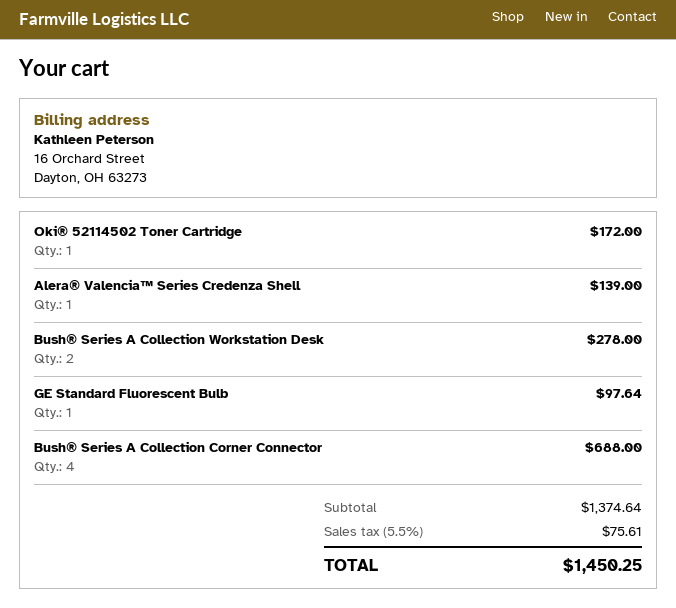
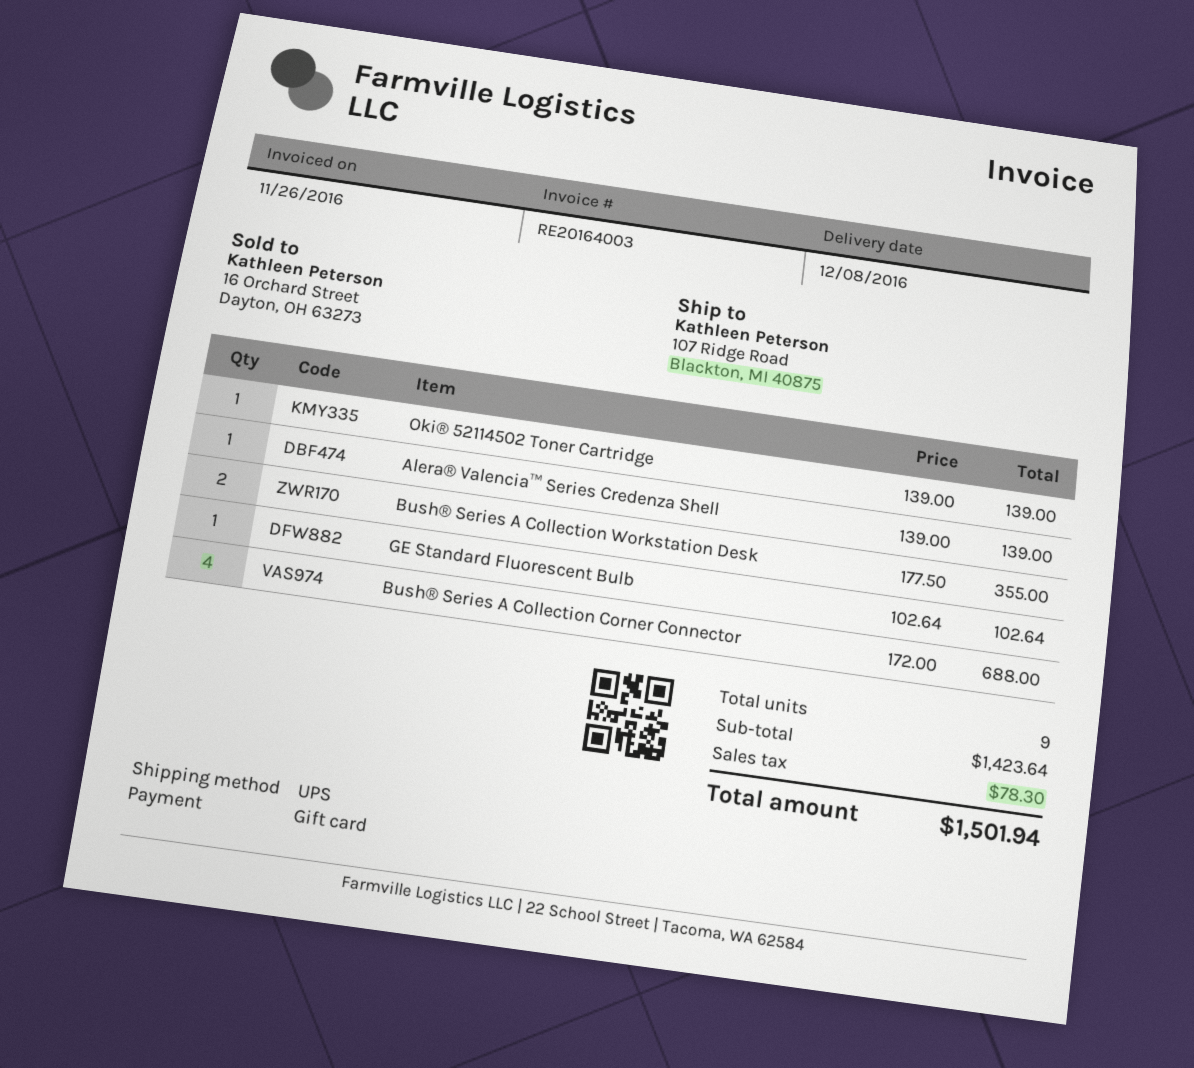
Oki® 52114502 Toner Cartridge: 1 for 172.00 -> 1 for 139.00
Bush® Series A Collection Workstation Desk: 2 for 278.00 -> 2 for 355.00
GE Standard Fluorescent Bulb: 1 for 97.64 -> 1 for 102.64
subtotal: 1374.64 -> 1423.64
tax: 75.61 -> 78.30
total: 1450.25 -> 1501.94

